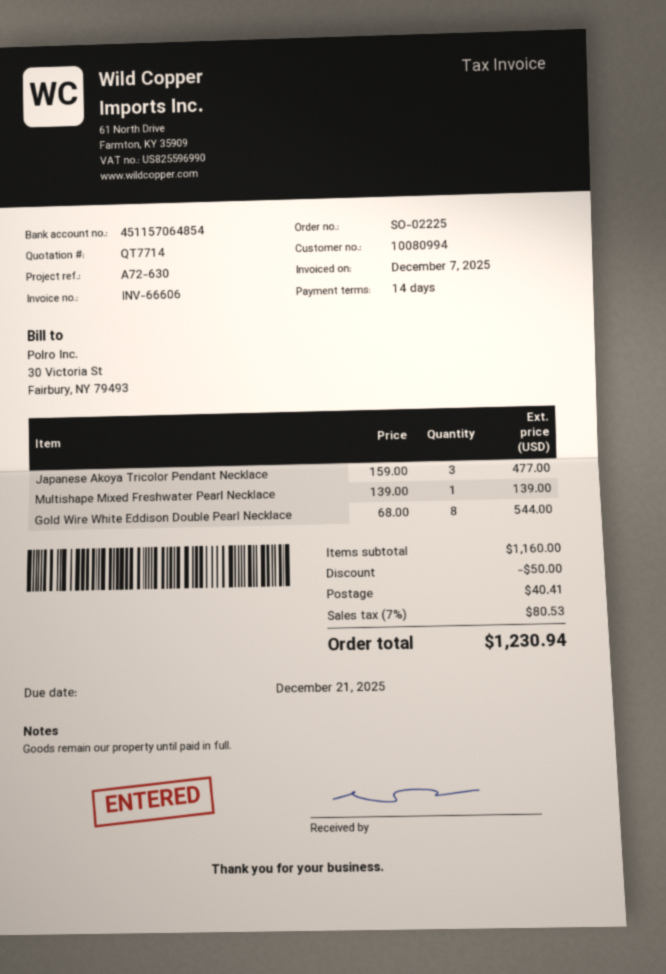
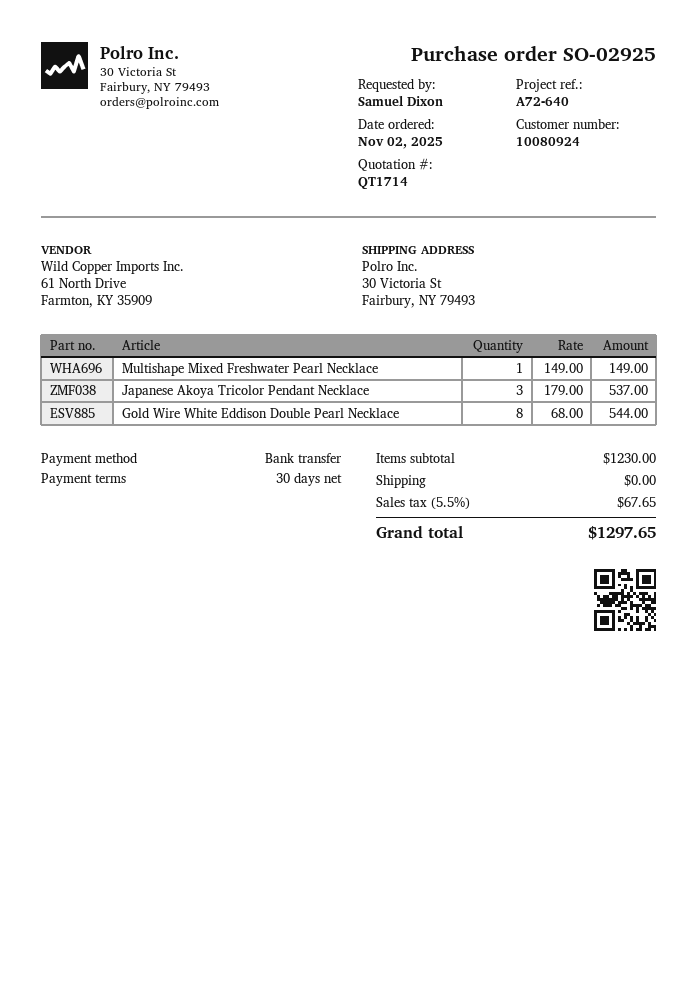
quote number: QT7714 -> QT1714
order number: SO-02225 -> SO-02925
payment terms: 14 days -> 30 days
customer number: 10080994 -> 10080924
reference: A72-630 -> A72-640
Japanese Akoya Tricolor Pendant Necklace: 3 x 159.00 = 477.00 -> 3 x 179.00 = 537.00
Multishape Mixed Freshwater Pearl Necklace: 1 x 139.00 = 139.00 -> 1 x 149.00 = 149.00
subtotal: 1160.00 -> 1230.00
discount: 50.00 -> none
shipping: 40.41 -> 0.00
tax: 7% = 80.53 -> 5.5% = 67.65
total: 1230.94 -> 1297.65

